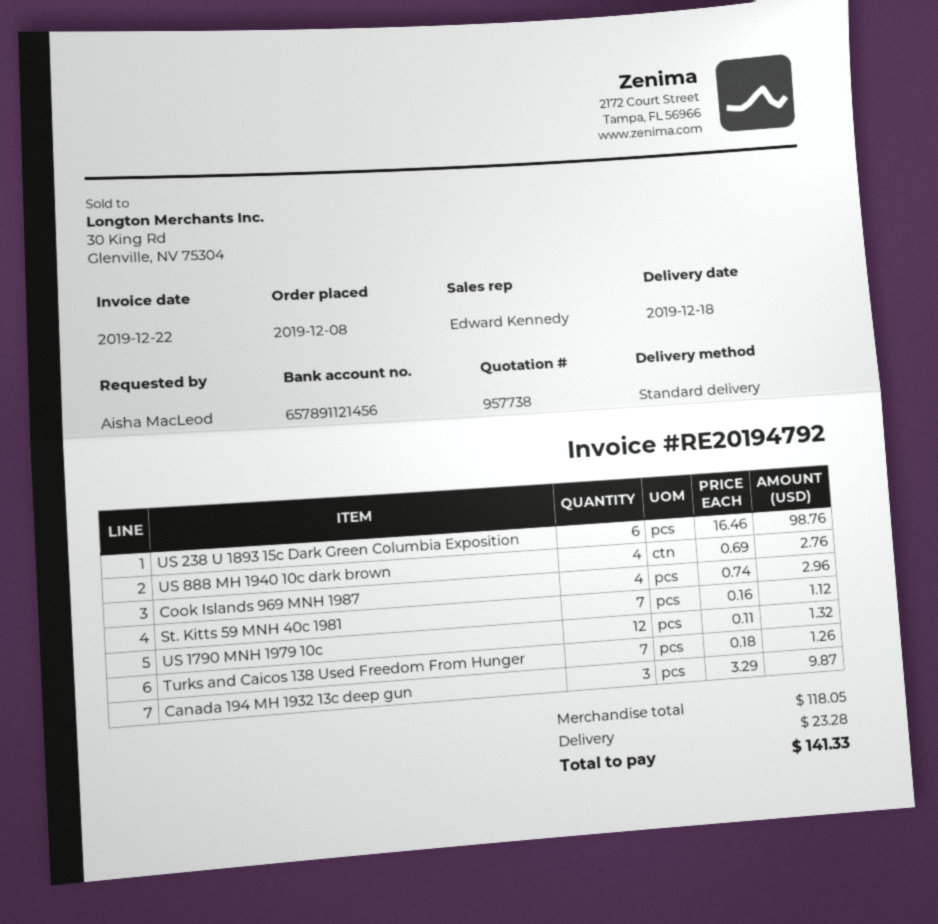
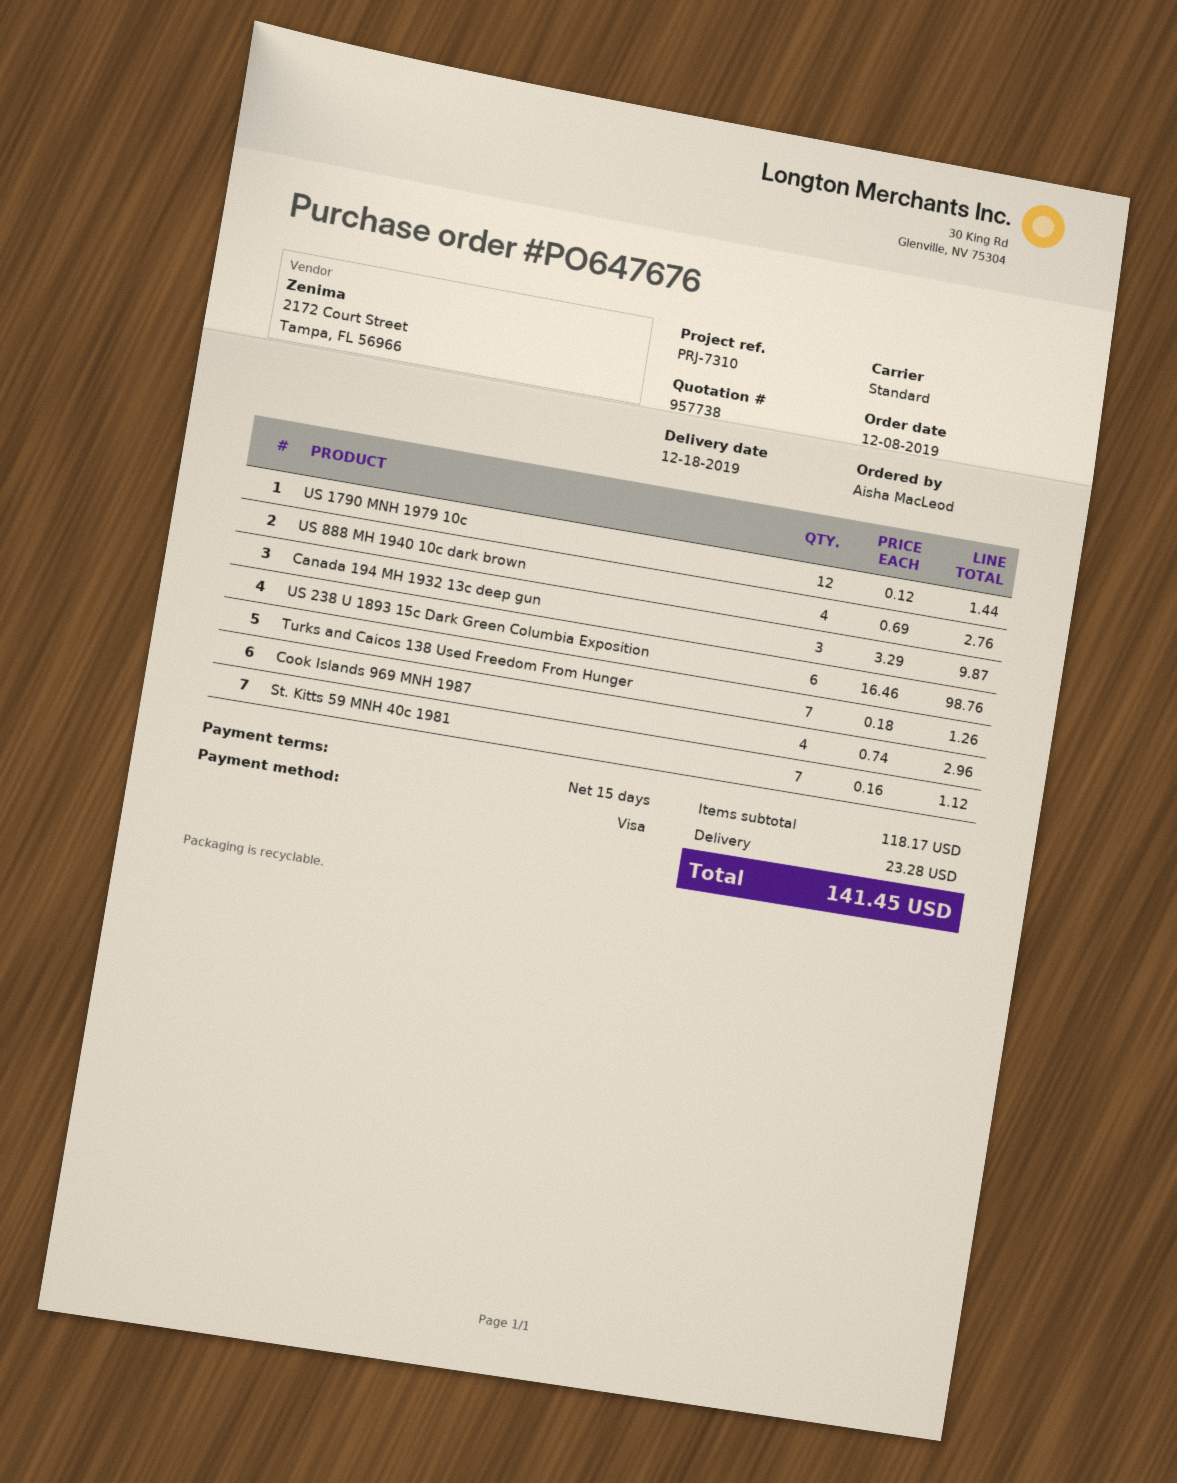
US 1790 MNH 1979 10c: 12 x 0.11 = 1.32 -> 12 x 0.12 = 1.44
subtotal: 118.05 -> 118.17
total: 141.33 -> 141.45

